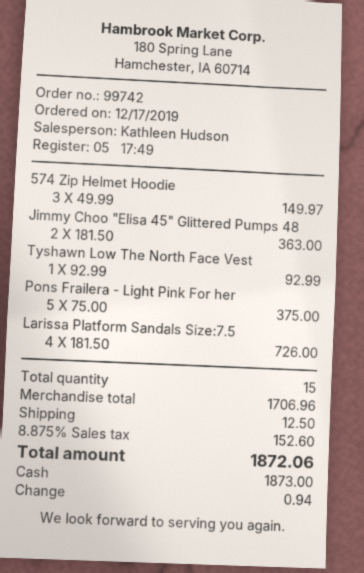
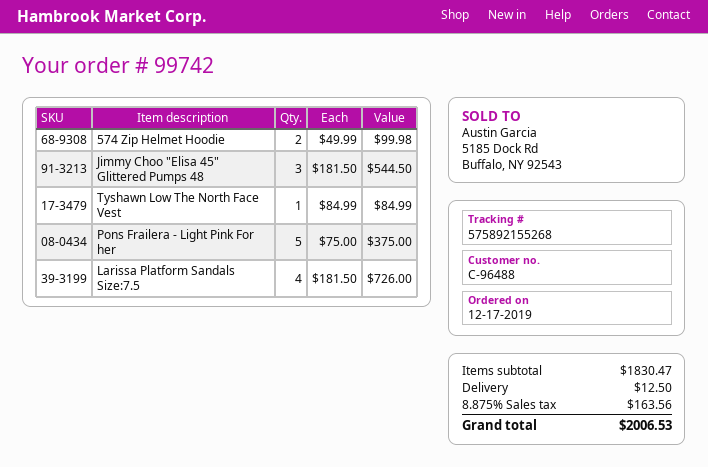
574 Zip Helmet Hoodie: 3 x 49.99 = 149.97 -> 2 x 49.99 = 99.98
Jimmy Choo "Elisa 45" Glittered Pumps 48: 2 x 181.50 = 363.00 -> 3 x 181.50 = 544.50
Tyshawn Low The North Face Vest: 1 x 92.99 = 92.99 -> 1 x 84.99 = 84.99
subtotal: 1706.96 -> 1830.47
tax: 8.875% = 152.60 -> 8.875% = 163.56
total: 1872.06 -> 2006.53

